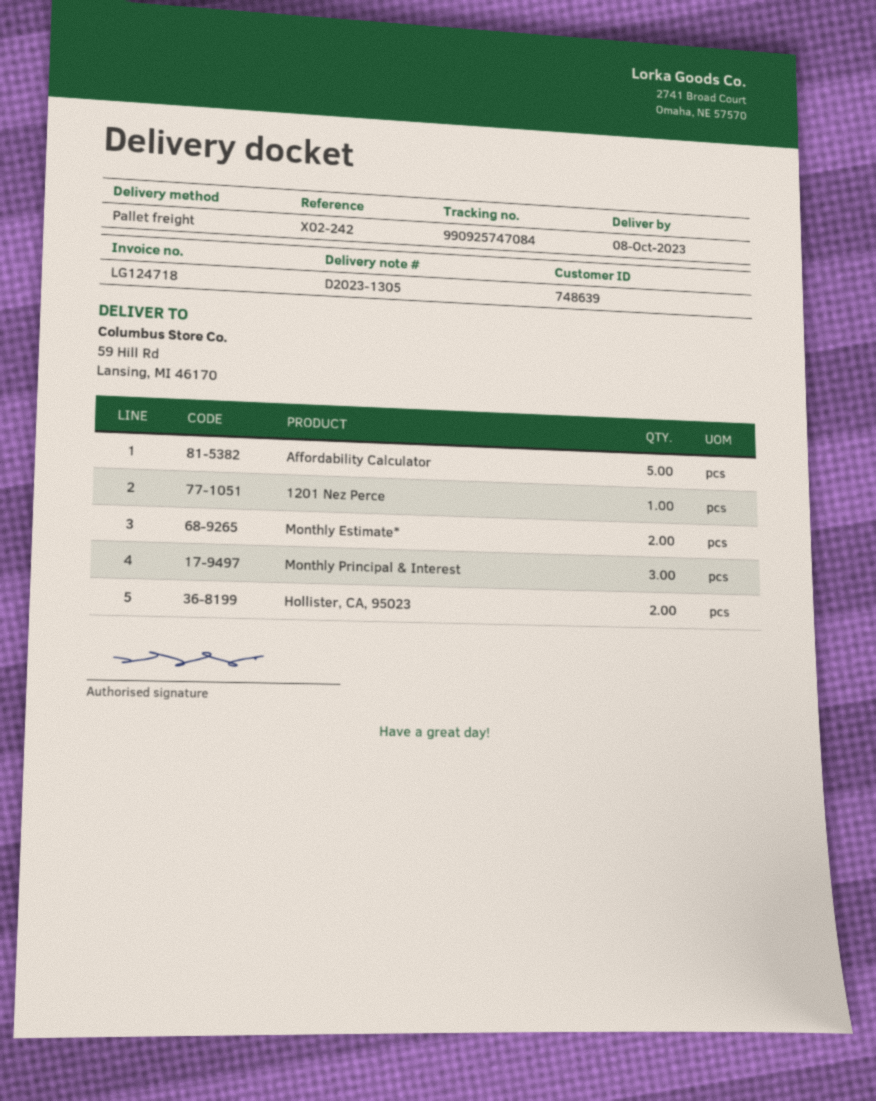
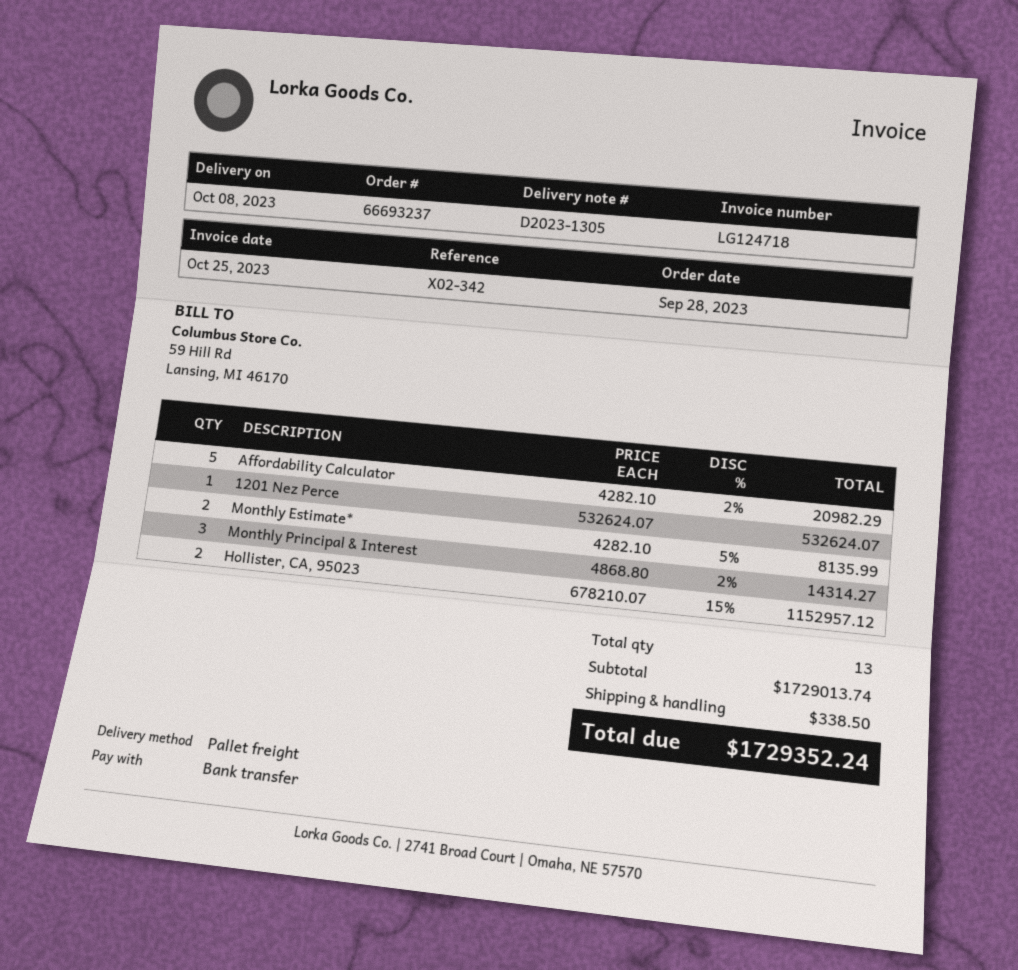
reference: X02-242 -> X02-342

